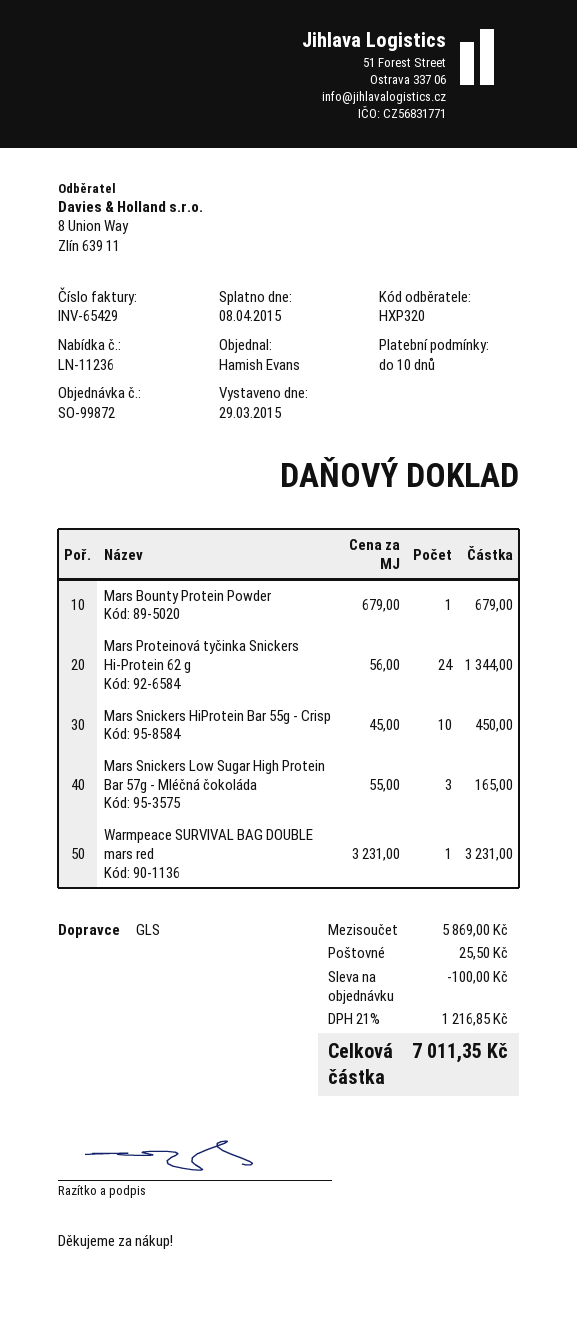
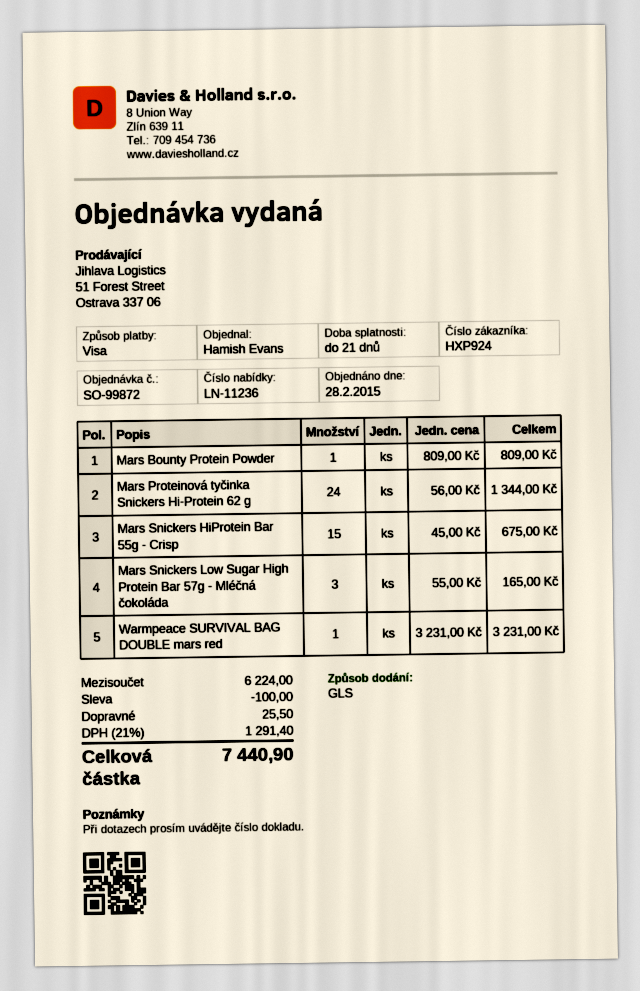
payment terms: 10 days -> 21 days
customer number: HXP320 -> HXP924
Mars Bounty Protein Powder: 1 x 679.00 = 679.00 -> 1 x 809.00 = 809.00
Mars Snickers HiProtein Bar 55g - Crisp: 10 x 45.00 = 450.00 -> 15 x 45.00 = 675.00
subtotal: 5869.00 -> 6224.00
tax: 21% = 1216.85 -> 21% = 1291.40
total: 7011.35 -> 7440.90

